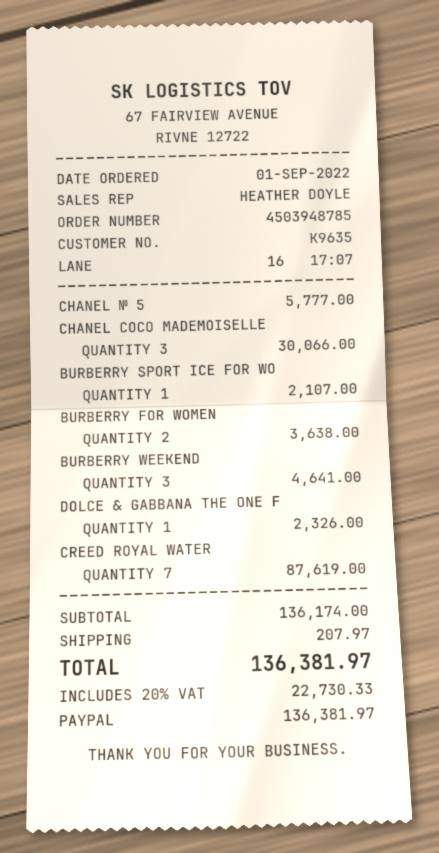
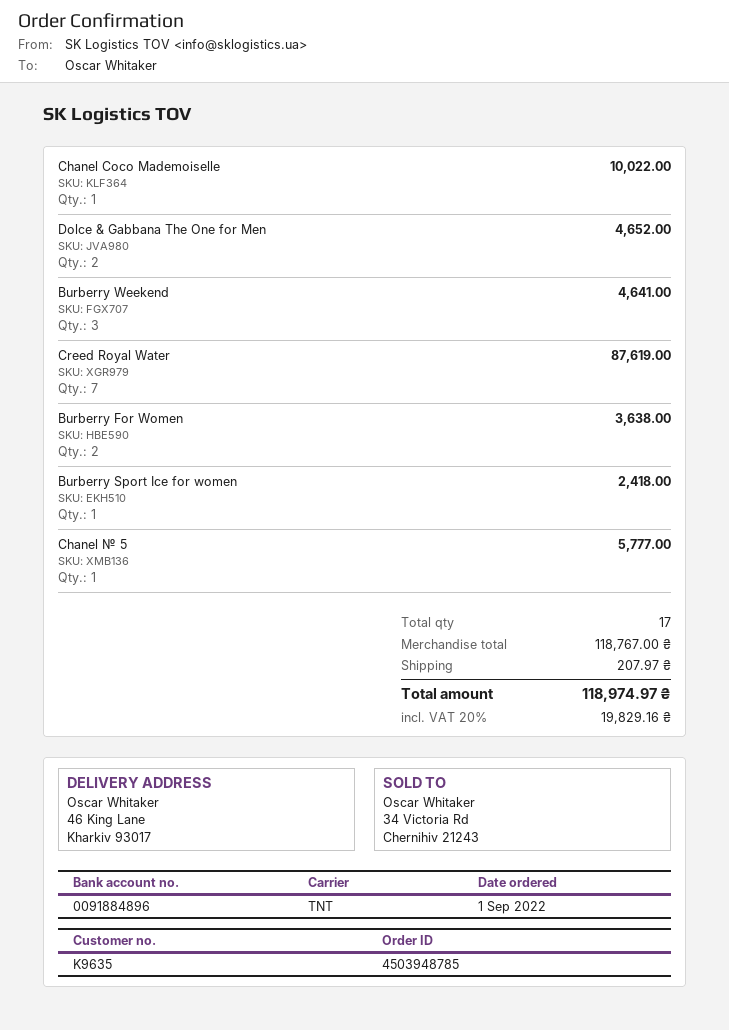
CHANEL COCO MADEMOISELLE: 3 for 30066.00 -> 1 for 10022.00
BURBERRY SPORT ICE FOR WO: 1 for 2107.00 -> 1 for 2418.00
DOLCE & GABBANA THE ONE F: 1 for 2326.00 -> 2 for 4652.00
subtotal: 136174.00 -> 118767.00
tax: 20% = 22730.33 -> 20% = 19829.16
total: 136381.97 -> 118974.97

